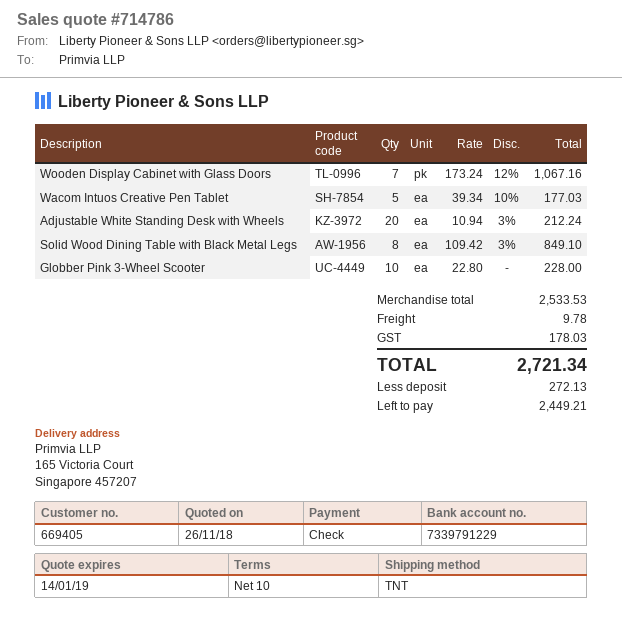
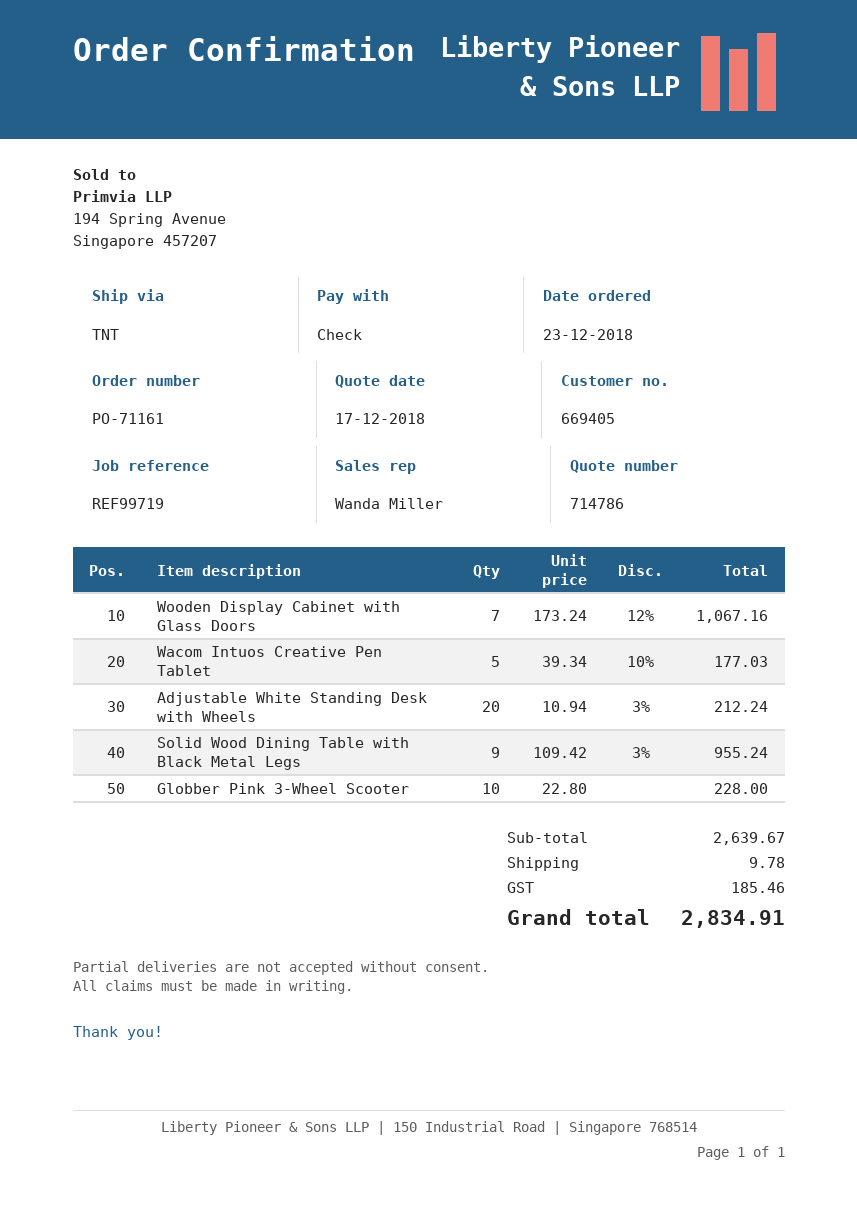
quote date: 2018-11-26 -> 2018-12-17
Solid Wood Dining Table with Black Metal Legs: 8 x 109.42 - 3% = 849.10 -> 9 x 109.42 - 3% = 955.24
subtotal: 2533.53 -> 2639.67
tax: 178.03 -> 185.46
total: 2721.34 -> 2834.91

